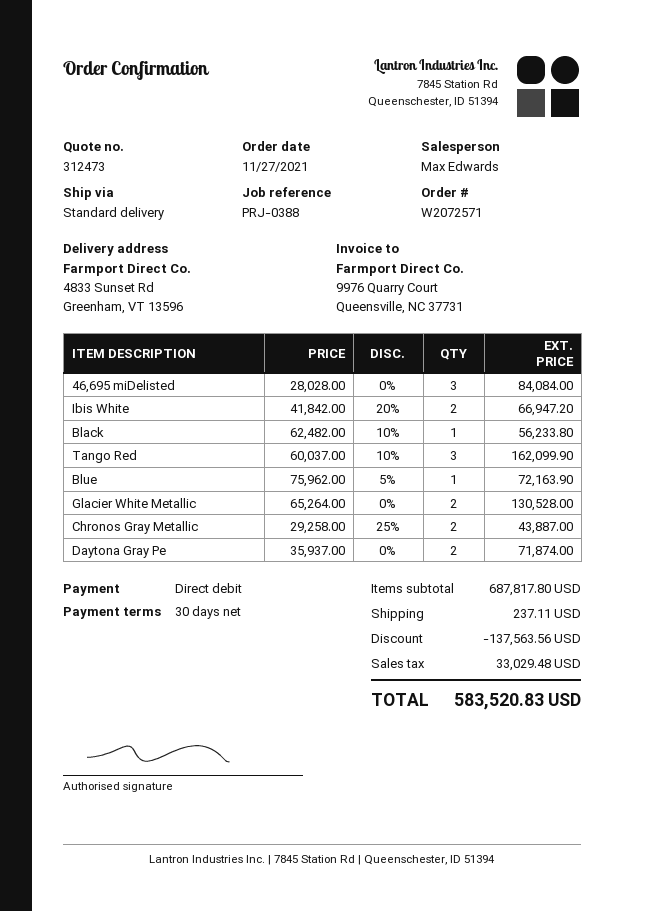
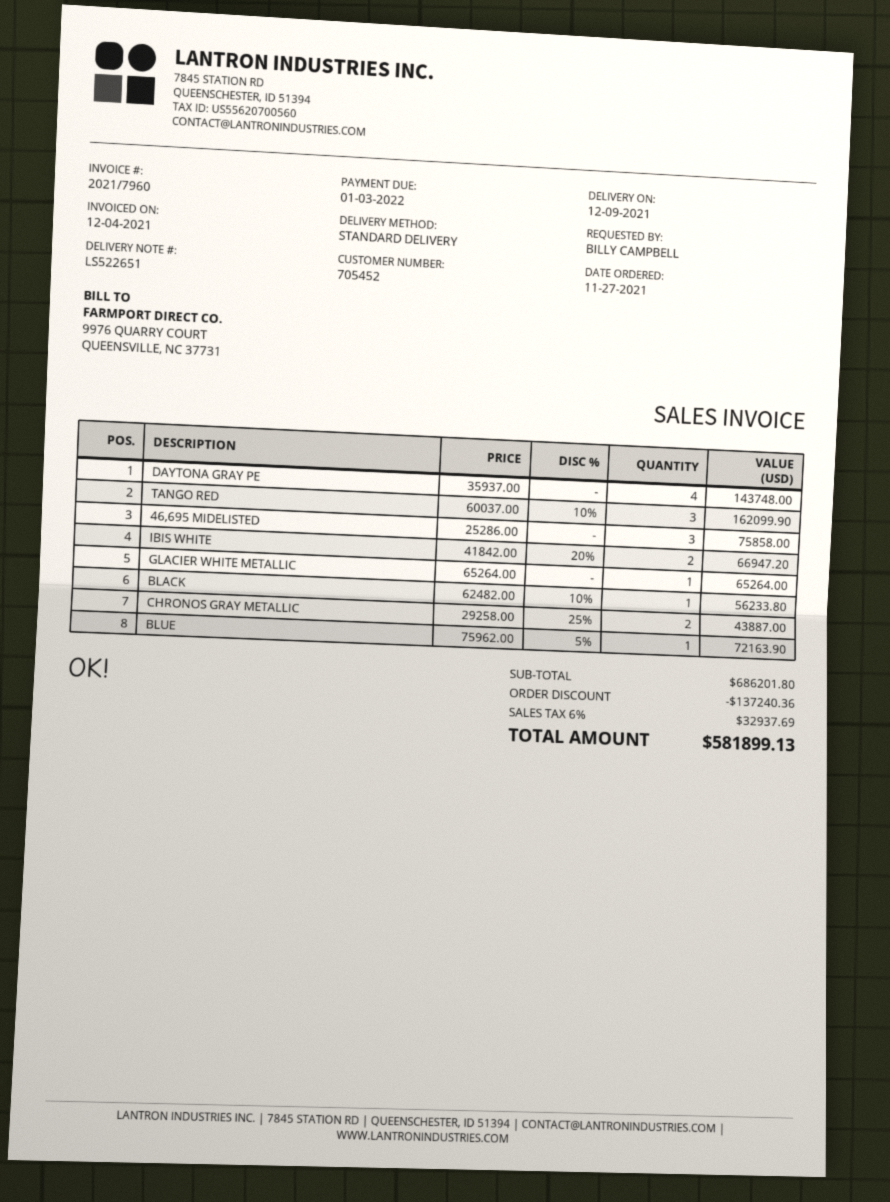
46,695 miDelisted: 3 x 28028.00 = 84084.00 -> 3 x 25286.00 = 75858.00
Glacier White Metallic: 2 x 65264.00 = 130528.00 -> 1 x 65264.00 = 65264.00
Daytona Gray Pe: 2 x 35937.00 = 71874.00 -> 4 x 35937.00 = 143748.00
subtotal: 687817.80 -> 686201.80
discount: 137563.56 -> 137240.36
shipping: 237.11 -> none
tax: 33029.48 -> 32937.69
total: 583520.83 -> 581899.13

